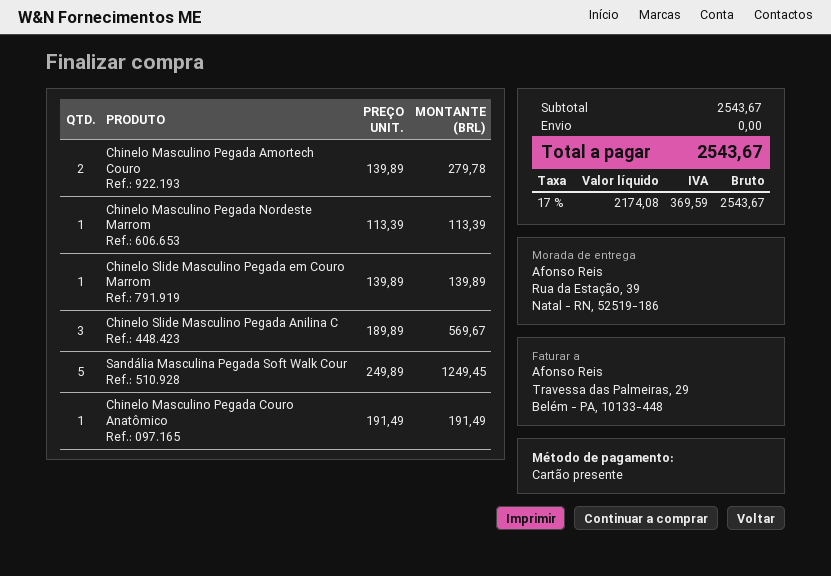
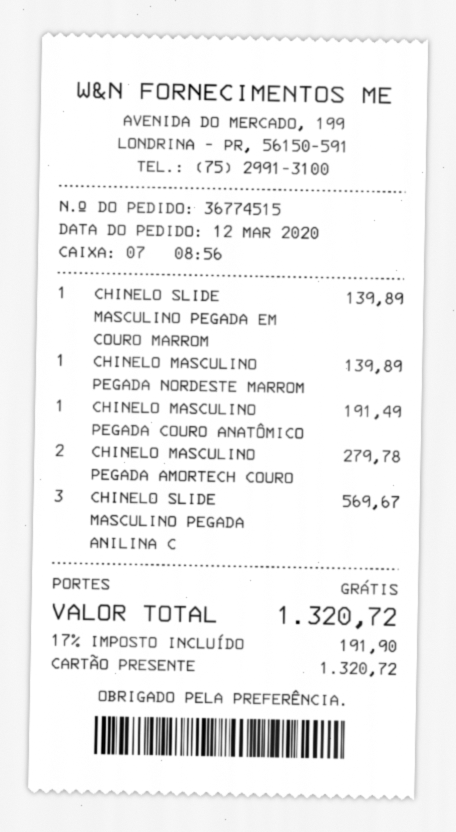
Chinelo Masculino Pegada Nordeste Marrom: 1 for 113.39 -> 1 for 139.89
Sandália Masculina Pegada Soft Walk Cour: 5 for 1249.45 -> none
tax: 17% = 369.59 -> 17% = 191.90
total: 2543.67 -> 1320.72

